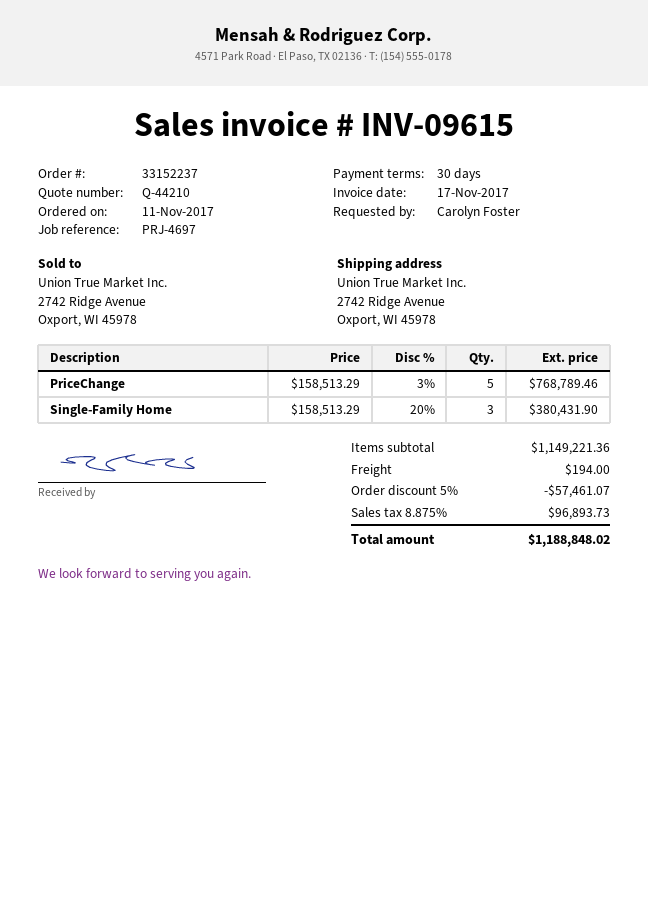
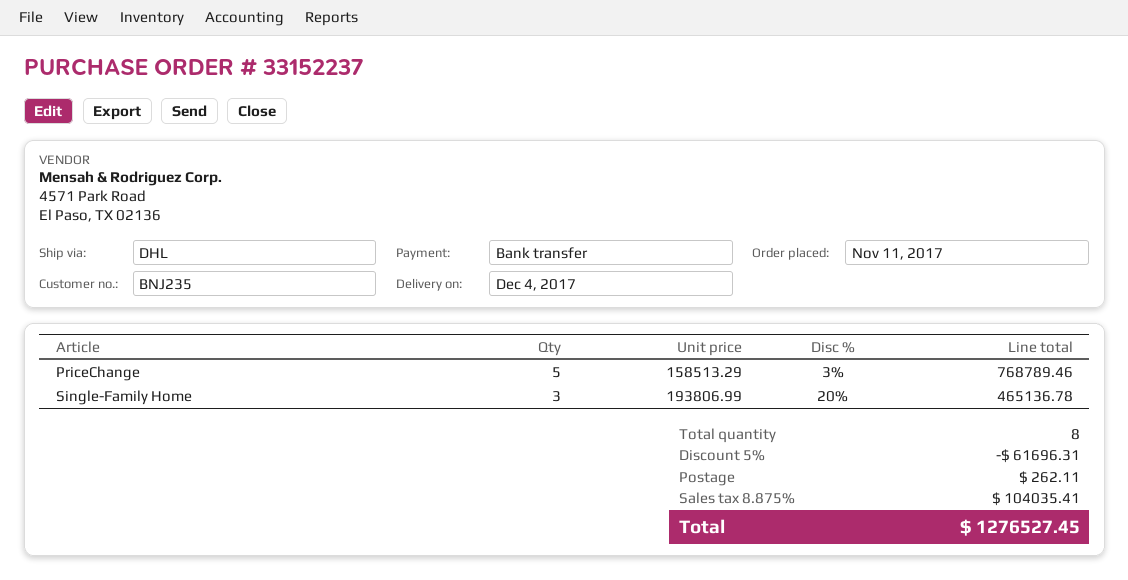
Single-Family Home: 3 x 158513.29 - 20% = 380431.90 -> 3 x 193806.99 - 20% = 465136.78
discount: 5% = 57461.07 -> 5% = 61696.31
shipping: 194.00 -> 262.11
tax: 8.875% = 96893.73 -> 8.875% = 104035.41
total: 1188848.02 -> 1276527.45

